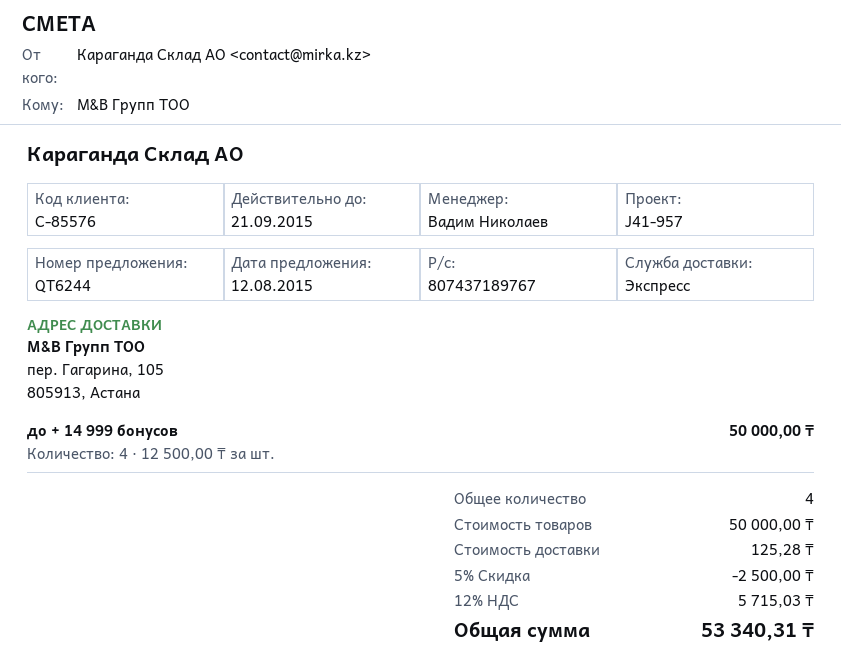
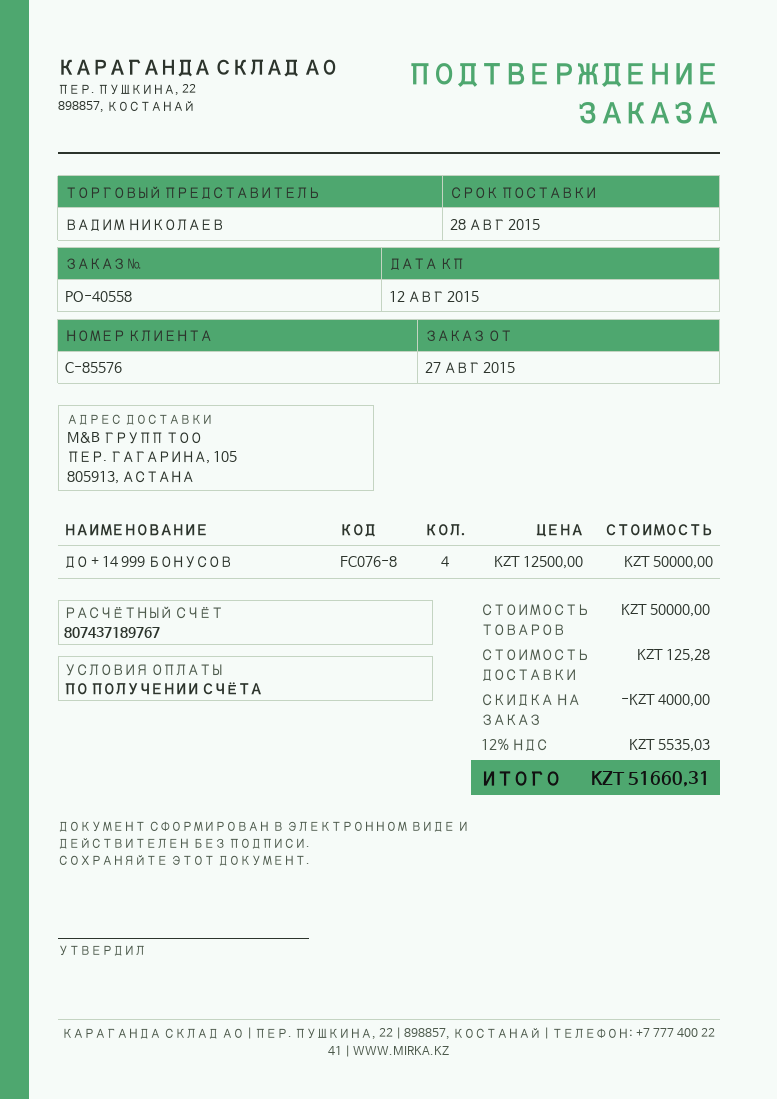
discount: 2500.00 -> 4000.00
tax: 12% = 5715.03 -> 12% = 5535.03
total: 53340.31 -> 51660.31

